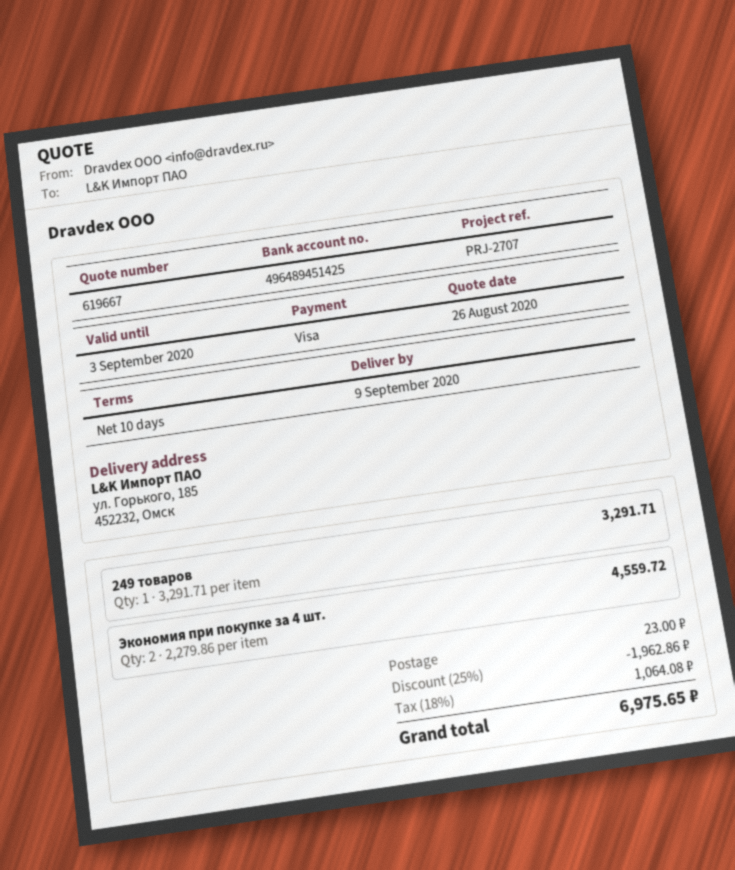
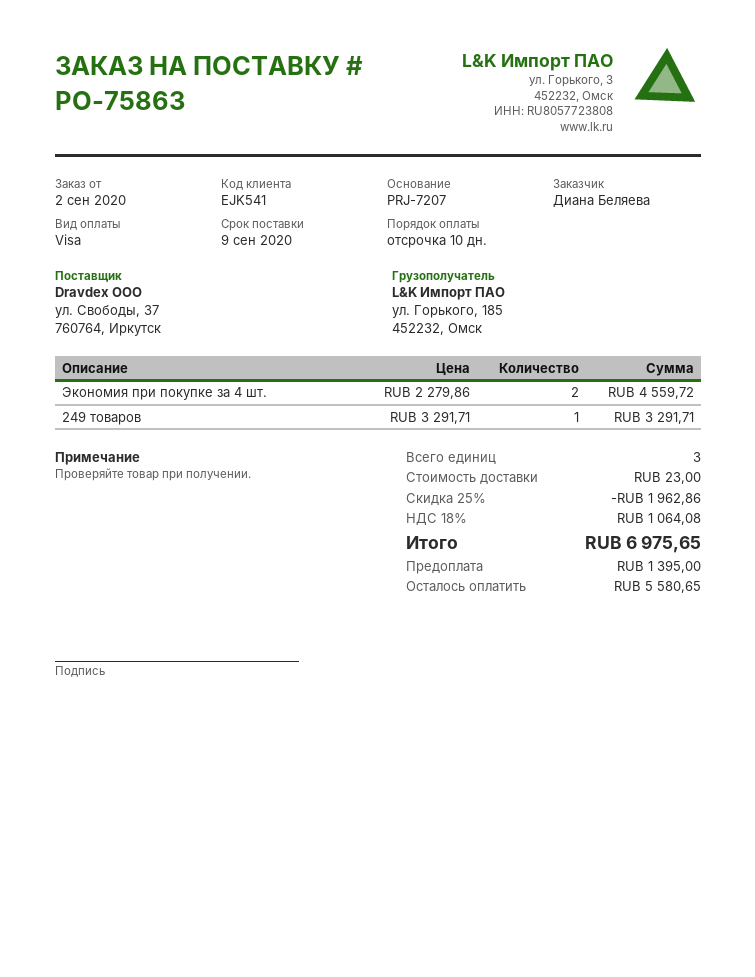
reference: PRJ-2707 -> PRJ-7207

